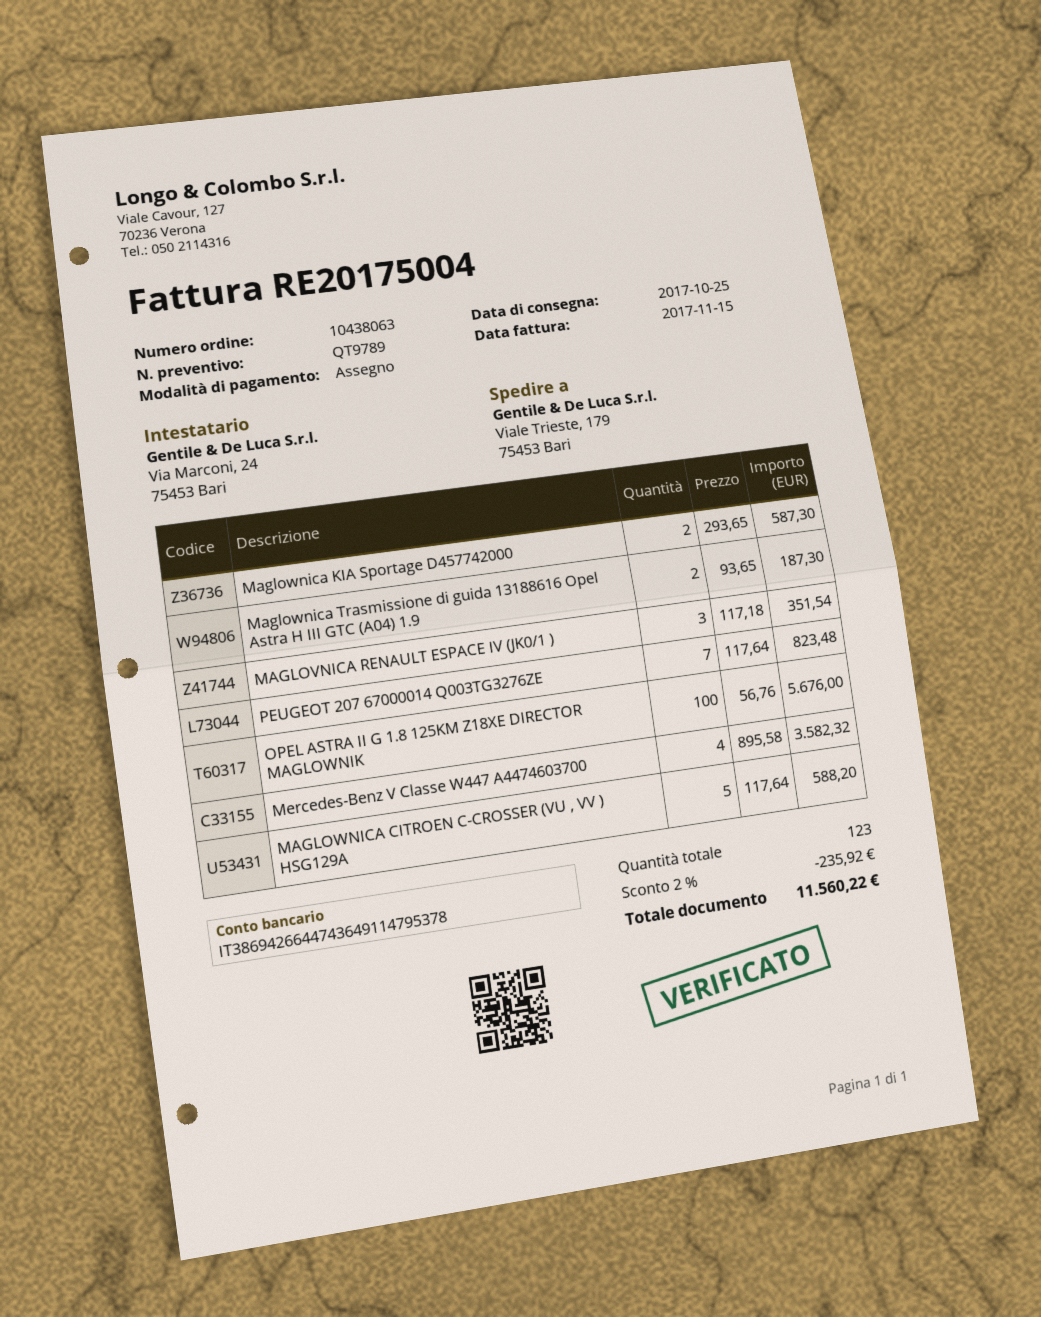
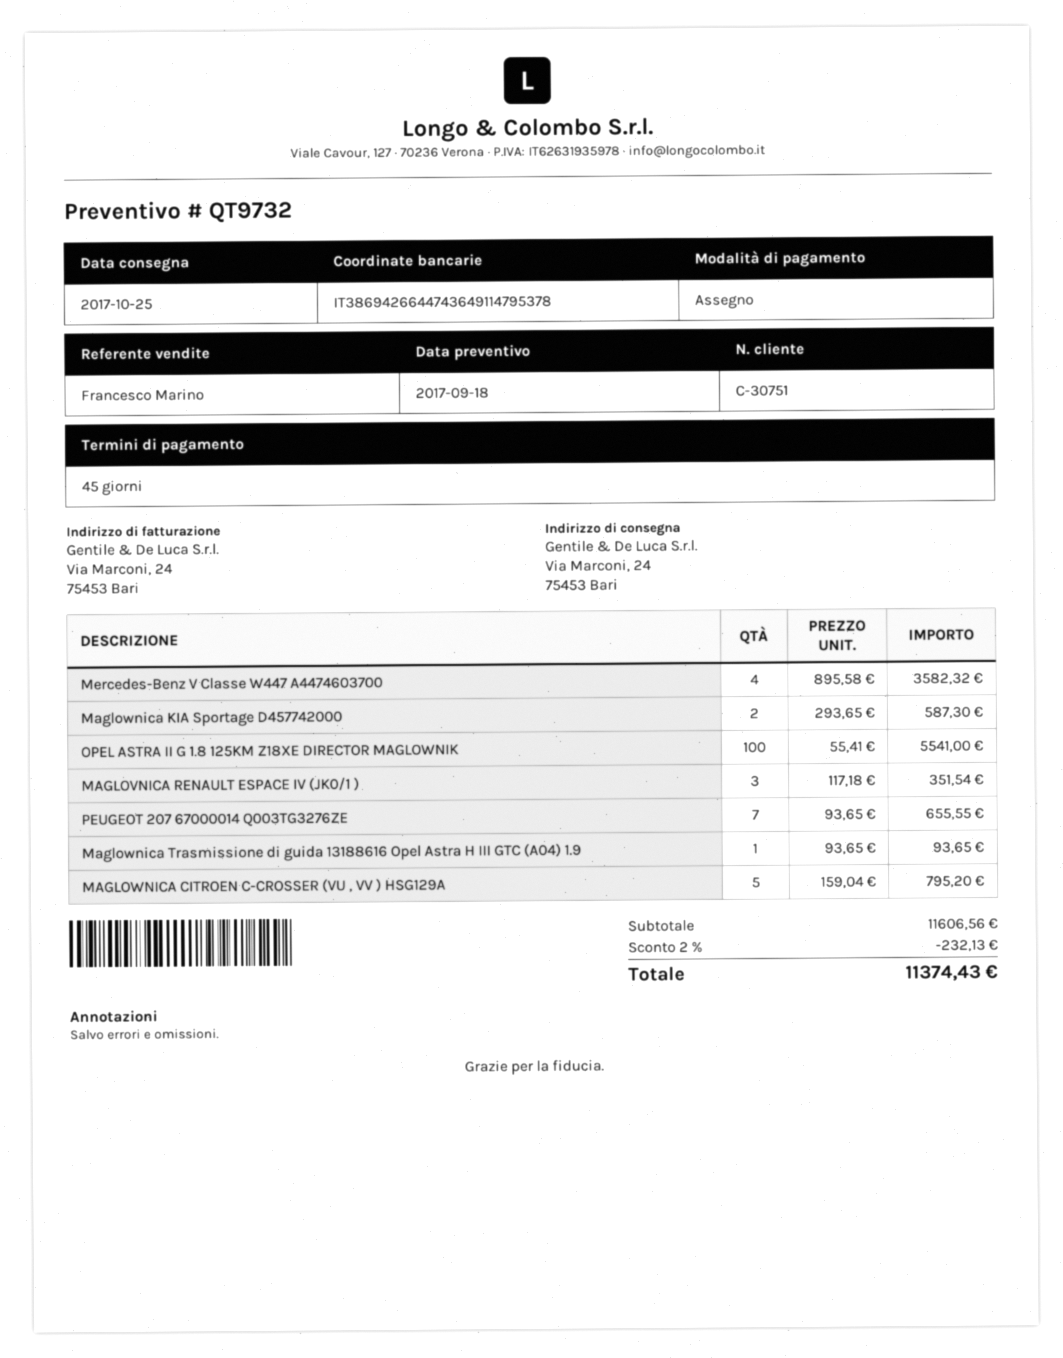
quote number: QT9789 -> QT9732
ship to: Viale Trieste, 179, 75453 Bari -> Via Marconi, 24, 75453 Bari
Maglownica Trasmissione di guida 13188616 Opel Astra H III GTC (A04) 1.9: 2 x 93.65 = 187.30 -> 1 x 93.65 = 93.65
PEUGEOT 207 67000014 Q003TG3276ZE: 7 x 117.64 = 823.48 -> 7 x 93.65 = 655.55
OPEL ASTRA II G 1.8 125KM Z18XE DIRECTOR MAGLOWNIK: 100 x 56.76 = 5676.00 -> 100 x 55.41 = 5541.00
MAGLOWNICA CITROEN C-CROSSER (VU , VV ) HSG129A: 5 x 117.64 = 588.20 -> 5 x 159.04 = 795.20
discount: 2% = 235.92 -> 2% = 232.13
total: 11560.22 -> 11374.43

